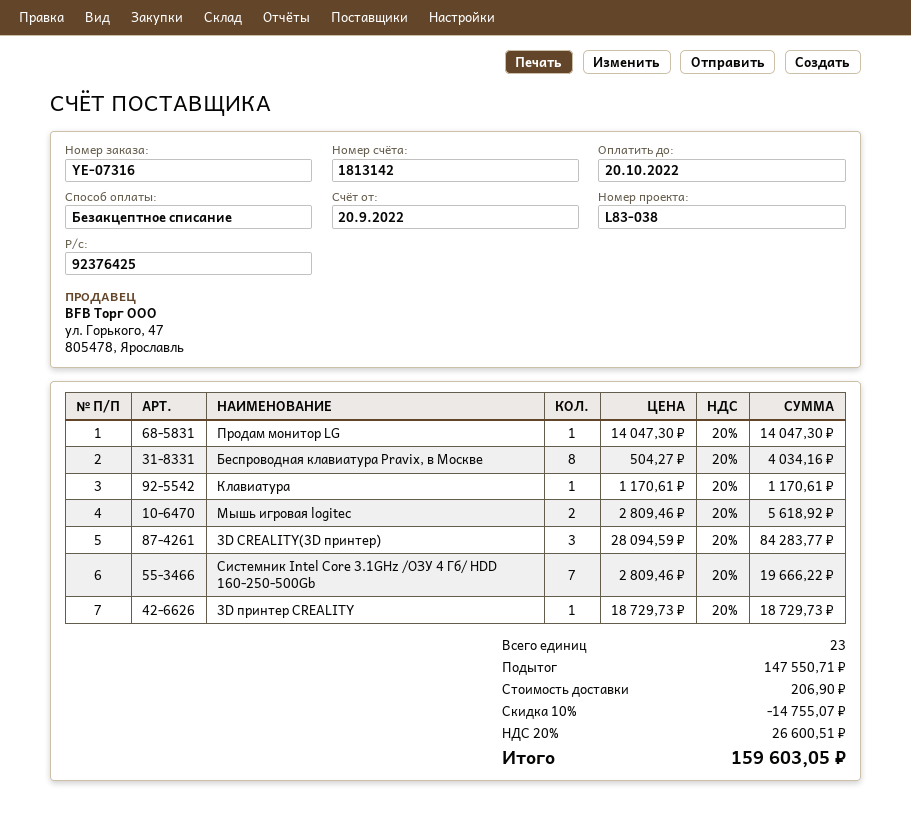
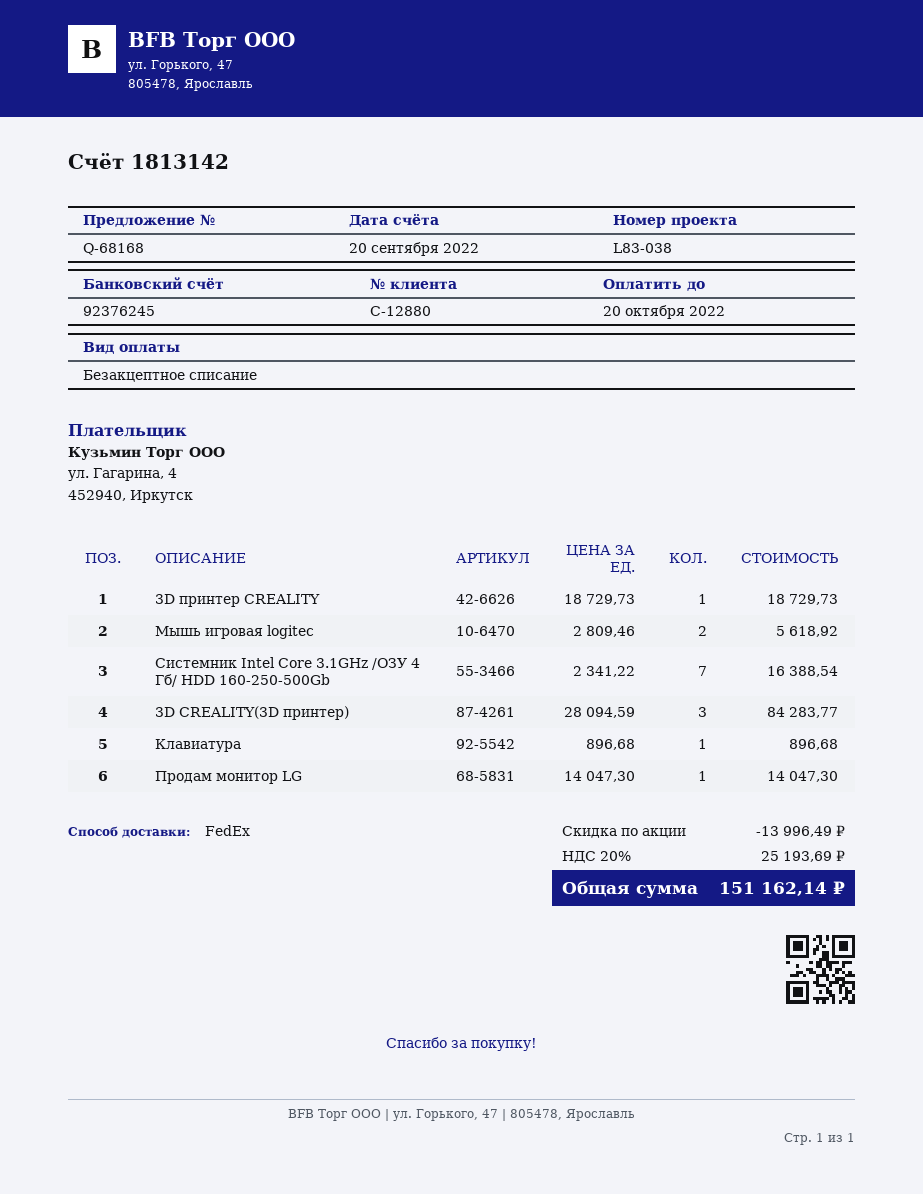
bank account: 92376425 -> 92376245
Беспроводная клавиатура Pravix, в Москве: 8 x 504.27 = 4034.16 -> none
Клавиатура: 1 x 1170.61 = 1170.61 -> 1 x 896.68 = 896.68
Системник Intel Core 3.1GHz /ОЗУ 4 Гб/ HDD 160-250-500Gb: 7 x 2809.46 = 19666.22 -> 7 x 2341.22 = 16388.54
discount: 14755.07 -> 13996.49
shipping: 206.90 -> none
tax: 20% = 26600.51 -> 20% = 25193.69
total: 159603.05 -> 151162.14

